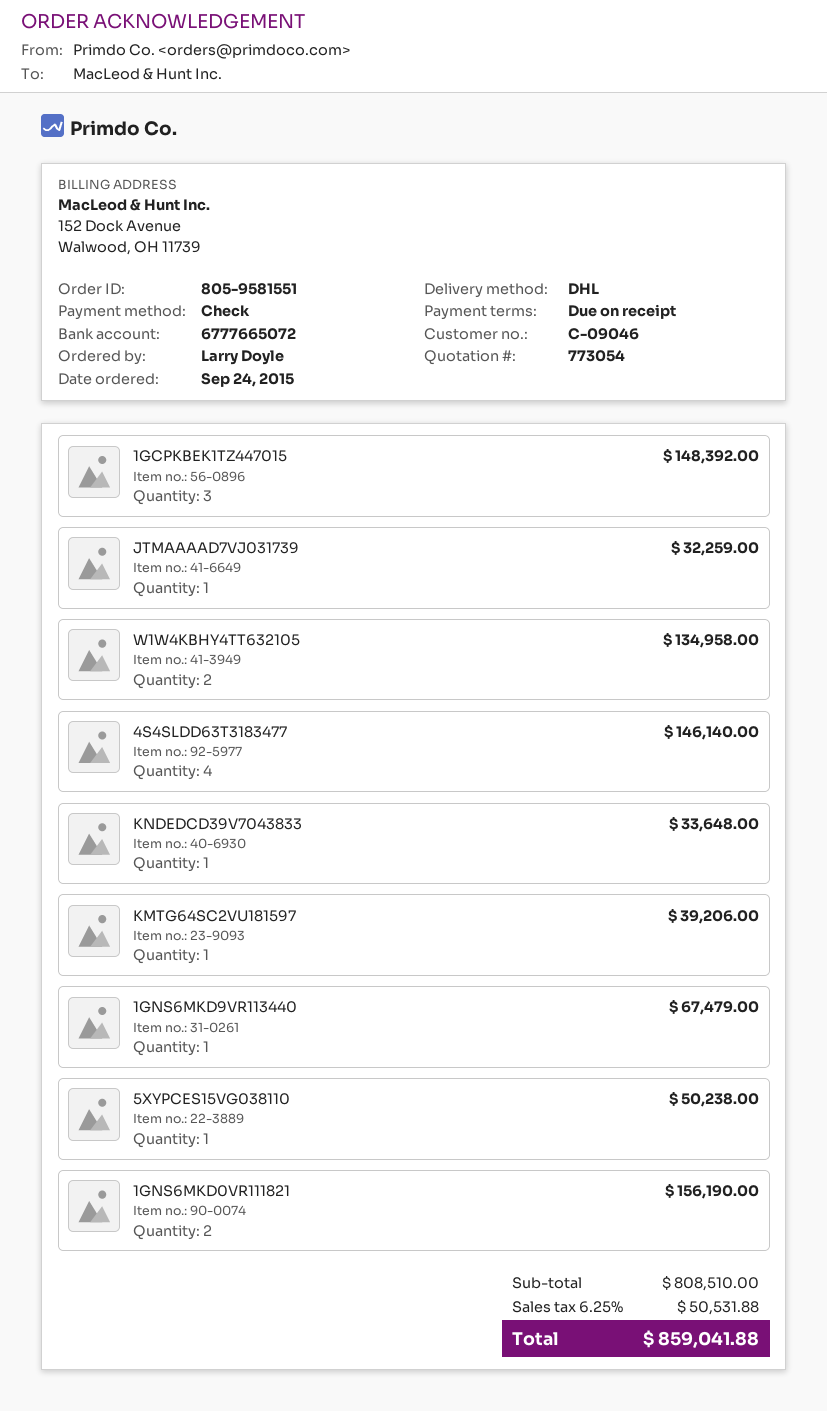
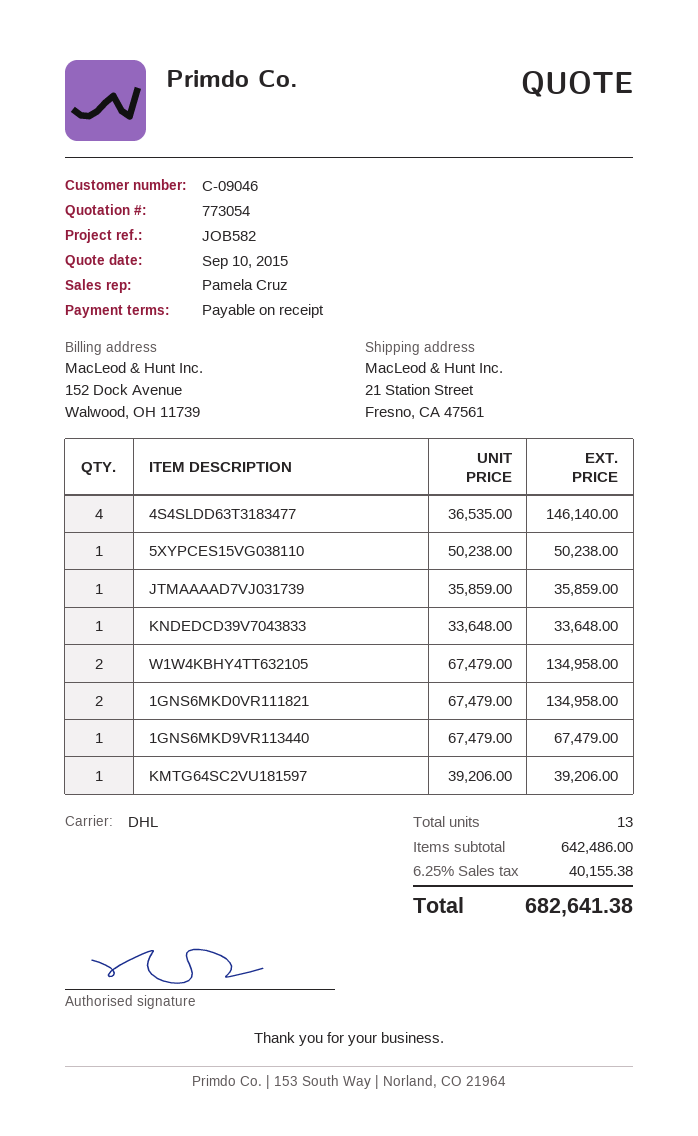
1GCPKBEK1TZ447015: 3 for 148392.00 -> none
JTMAAAAD7VJ031739: 1 for 32259.00 -> 1 for 35859.00
1GNS6MKD0VR111821: 2 for 156190.00 -> 2 for 134958.00
subtotal: 808510.00 -> 642486.00
tax: 6.25% = 50531.88 -> 6.25% = 40155.38
total: 859041.88 -> 682641.38

